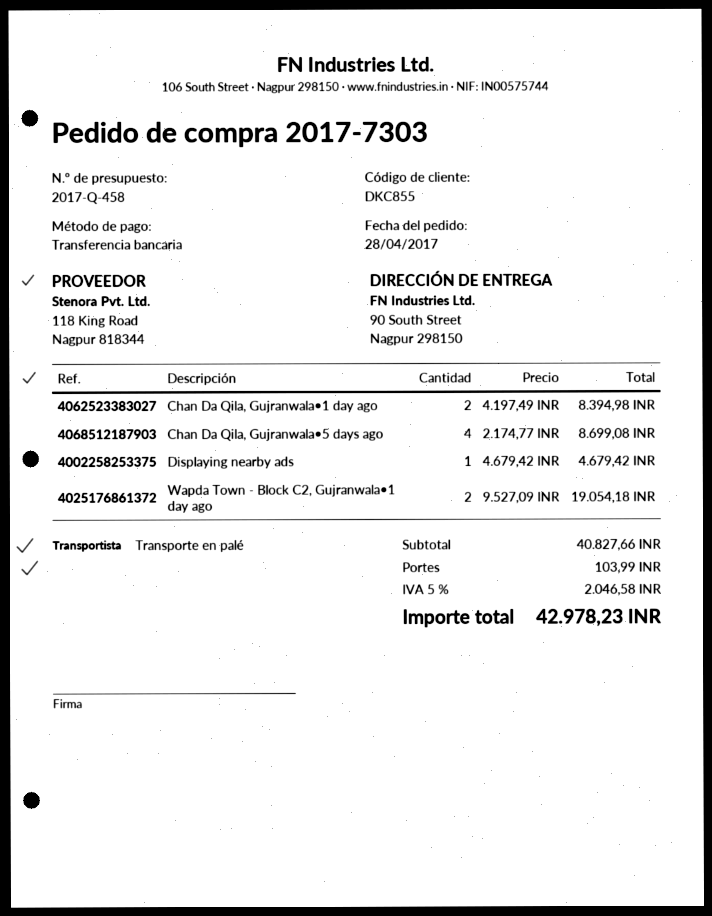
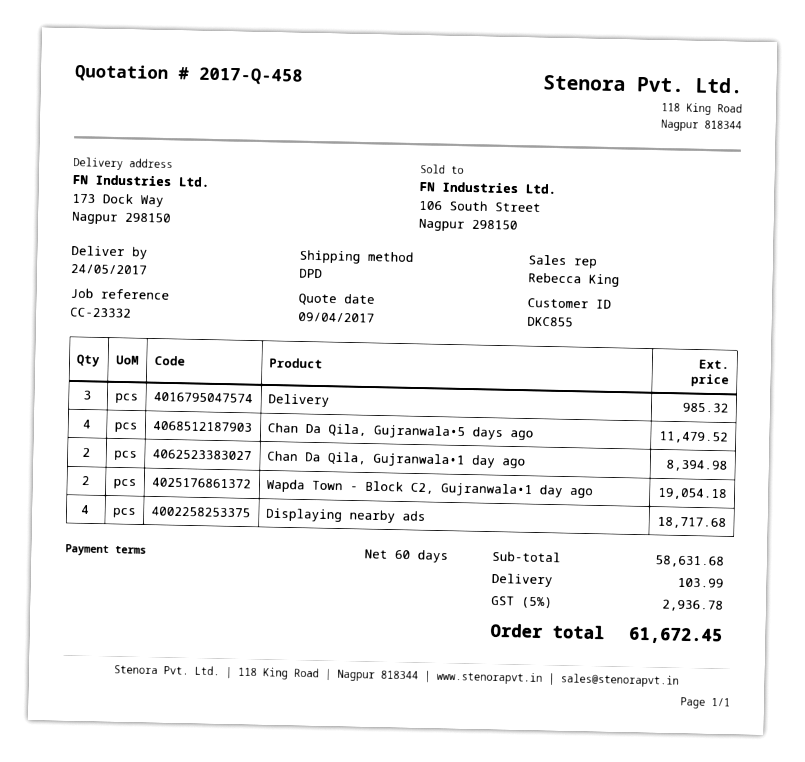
shipping method: pallet freight -> DPD
ship to: 90 South Street, Nagpur 298150 -> 173 Dock Way, Nagpur 298150
Chan Da Qila, Gujranwala•5 days ago: 4 for 8699.08 -> 4 for 11479.52
Displaying nearby ads: 1 for 4679.42 -> 4 for 18717.68
Delivery: none -> 3 for 985.32
subtotal: 40827.66 -> 58631.68
tax: 5% = 2046.58 -> 5% = 2936.78
total: 42978.23 -> 61672.45

